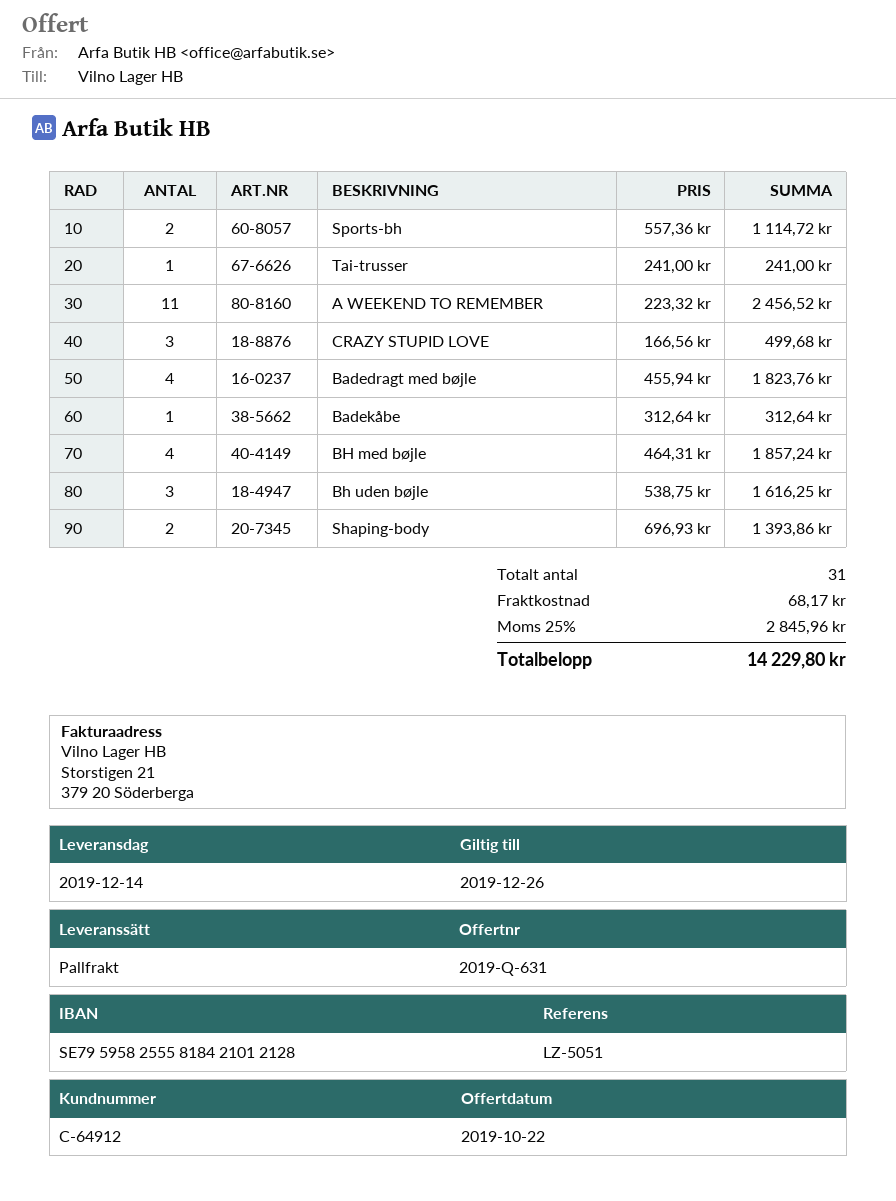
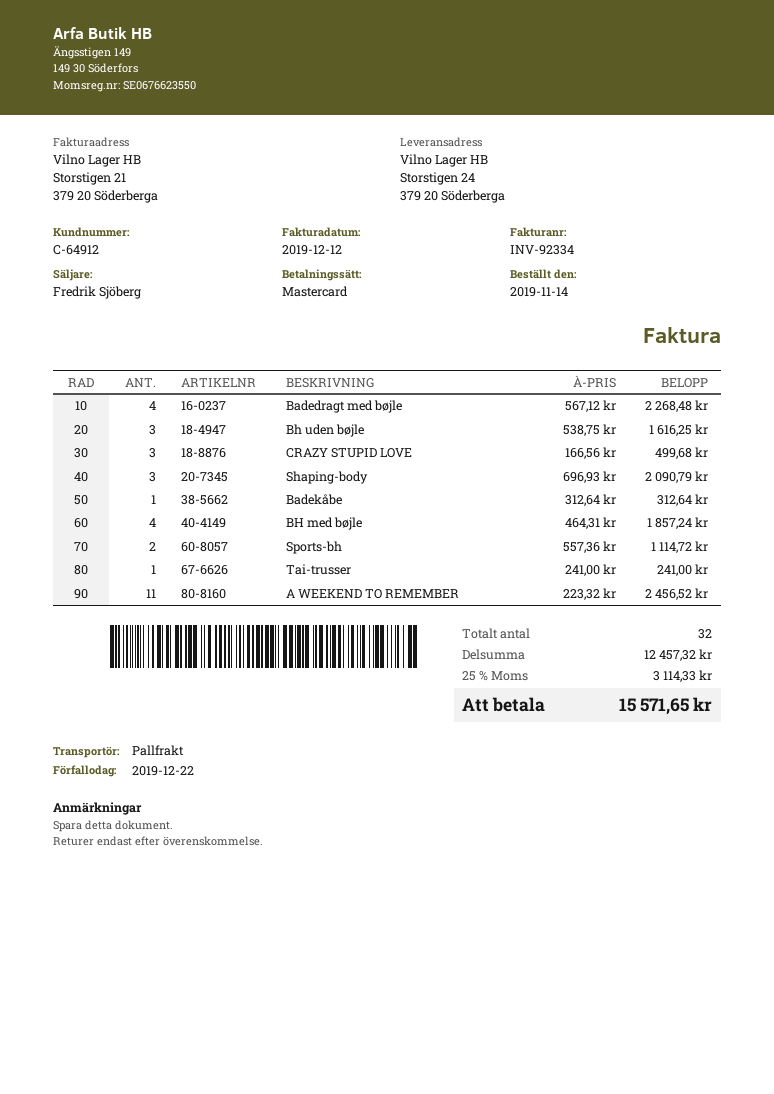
Badedragt med bøjle: 4 x 455.94 = 1823.76 -> 4 x 567.12 = 2268.48
Shaping-body: 2 x 696.93 = 1393.86 -> 3 x 696.93 = 2090.79
total quantity: 31 -> 32
shipping: 68.17 -> none
tax: 25% = 2845.96 -> 25% = 3114.33
total: 14229.80 -> 15571.65

